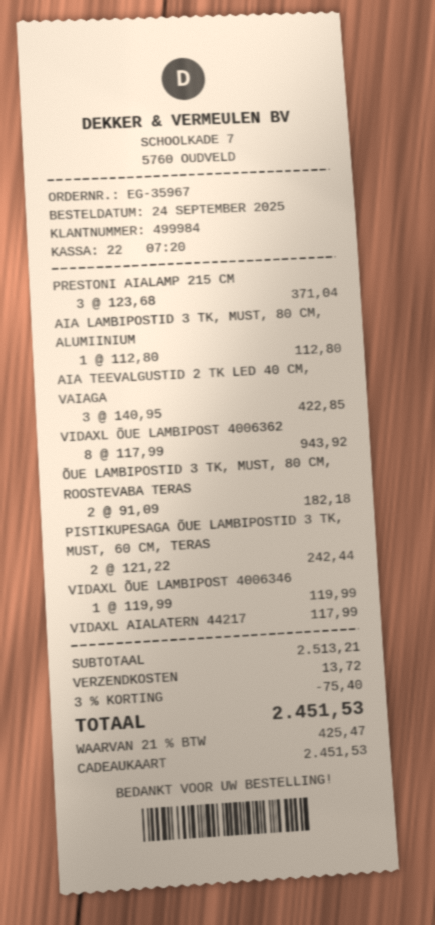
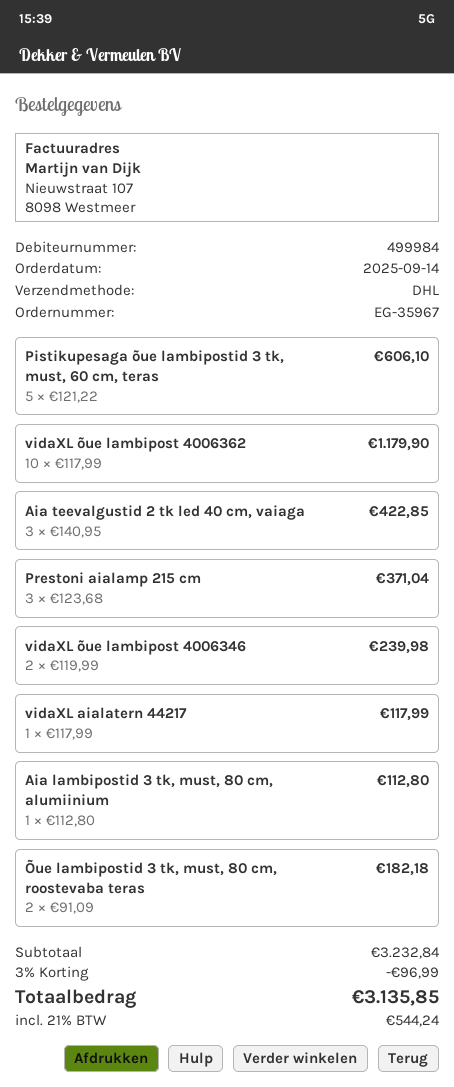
order date: 2025-09-24 -> 2025-09-14
VIDAXL ÕUE LAMBIPOST 4006362: 8 x 117.99 = 943.92 -> 10 x 117.99 = 1179.90
PISTIKUPESAGA ÕUE LAMBIPOSTID 3 TK, MUST, 60 CM, TERAS: 2 x 121.22 = 242.44 -> 5 x 121.22 = 606.10
VIDAXL ÕUE LAMBIPOST 4006346: 1 x 119.99 = 119.99 -> 2 x 119.99 = 239.98
subtotal: 2513.21 -> 3232.84
discount: 3% = 75.40 -> 3% = 96.99
shipping: 13.72 -> none
tax: 21% = 425.47 -> 21% = 544.24
total: 2451.53 -> 3135.85

